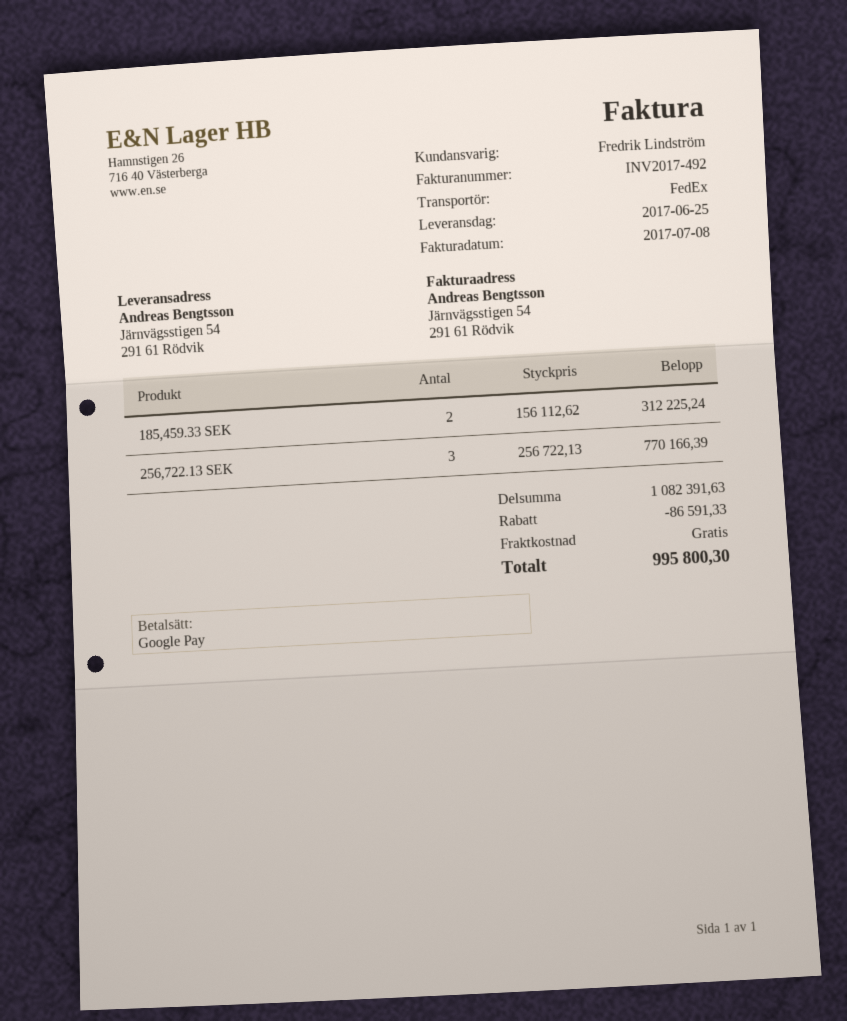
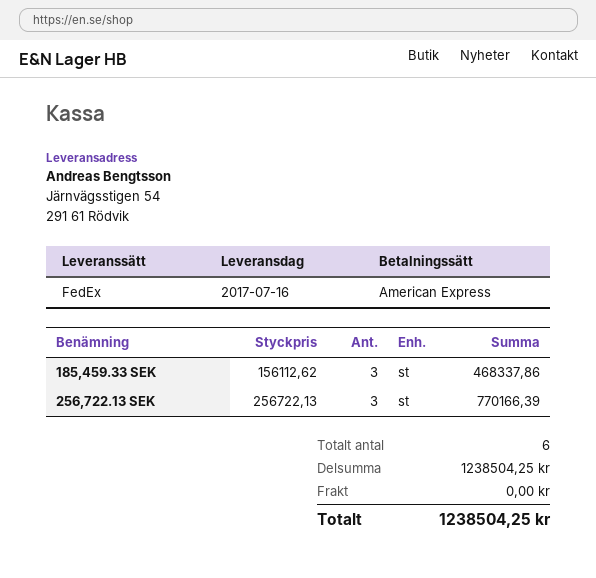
delivery date: 2017-06-25 -> 2017-07-16
payment method: Google Pay -> American Express
185,459.33 SEK: 2 x 156112.62 = 312225.24 -> 3 x 156112.62 = 468337.86
subtotal: 1082391.63 -> 1238504.25
discount: 86591.33 -> none
total: 995800.30 -> 1238504.25

